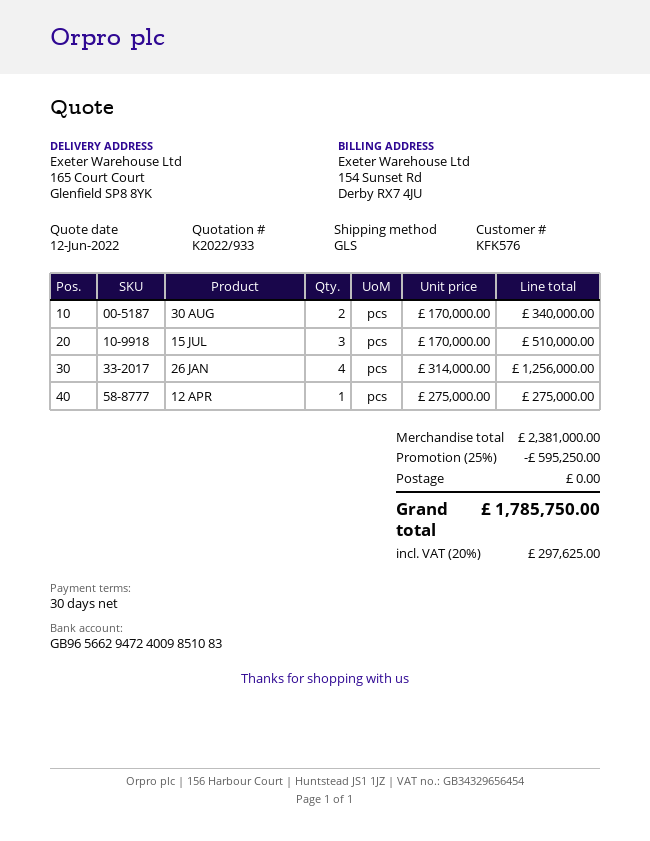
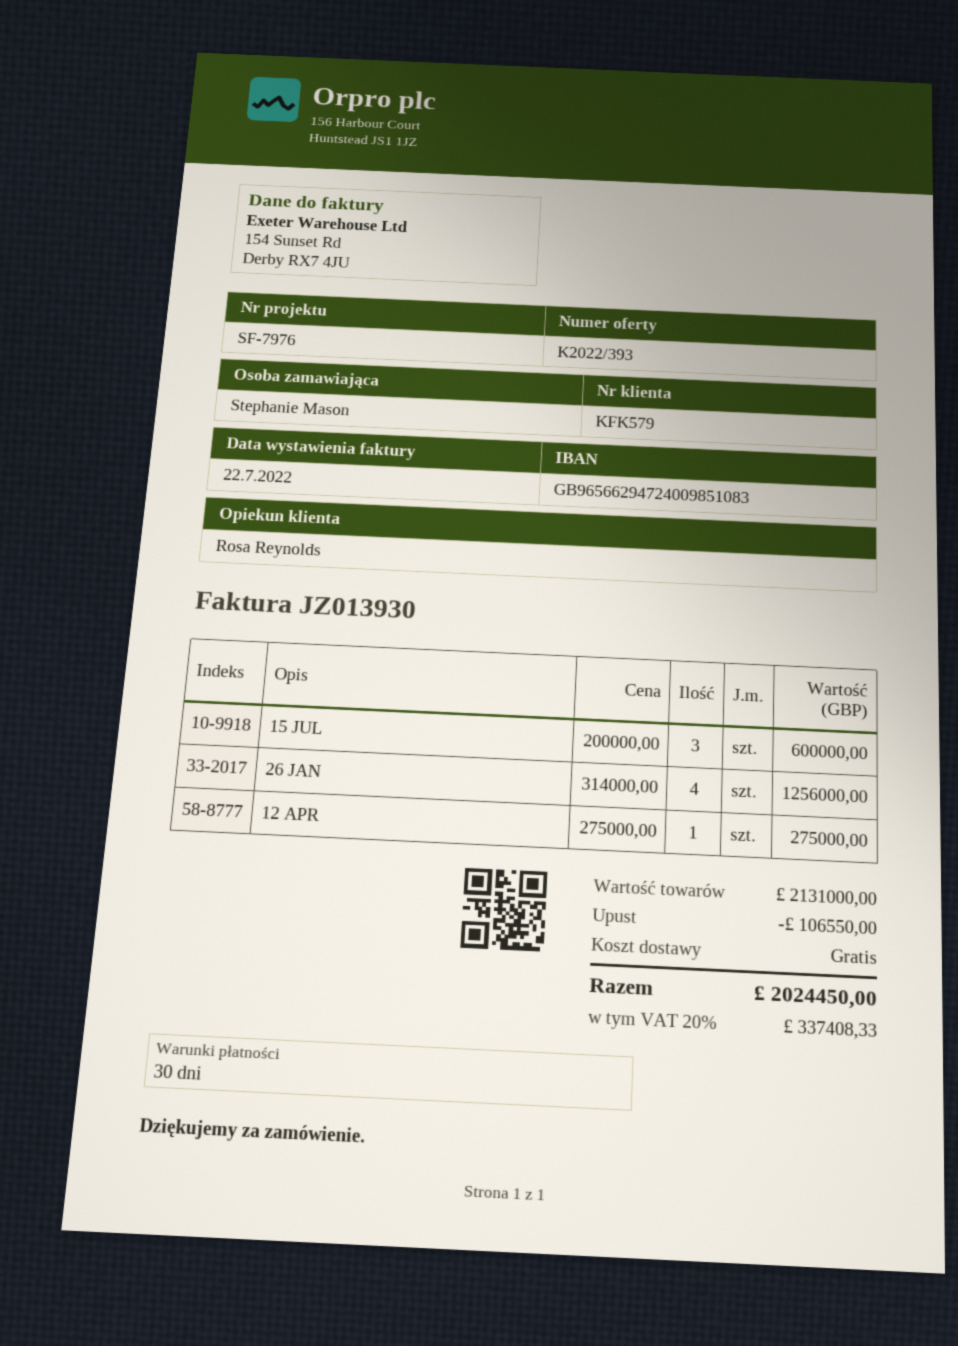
quote number: K2022/933 -> K2022/393
customer number: KFK576 -> KFK579
30 AUG: 2 x 170000.00 = 340000.00 -> none
15 JUL: 3 x 170000.00 = 510000.00 -> 3 x 200000.00 = 600000.00
subtotal: 2381000.00 -> 2131000.00
discount: 595250.00 -> 106550.00
tax: 20% = 297625.00 -> 20% = 337408.33
total: 1785750.00 -> 2024450.00

